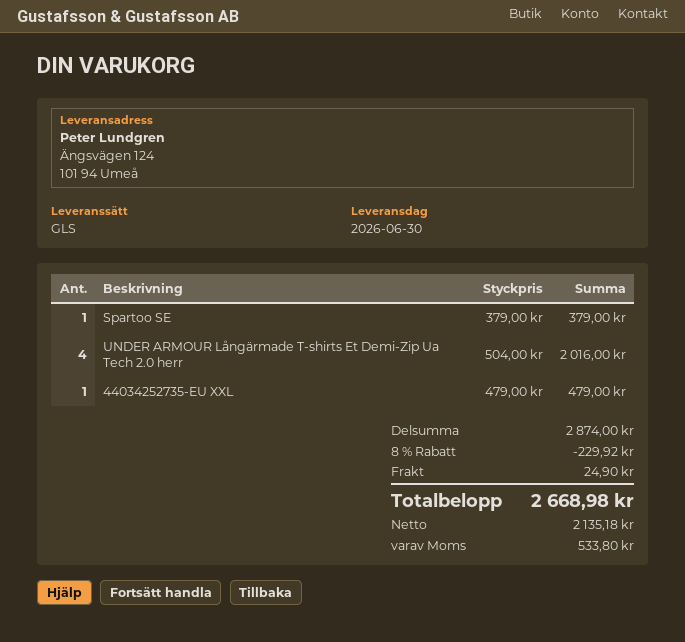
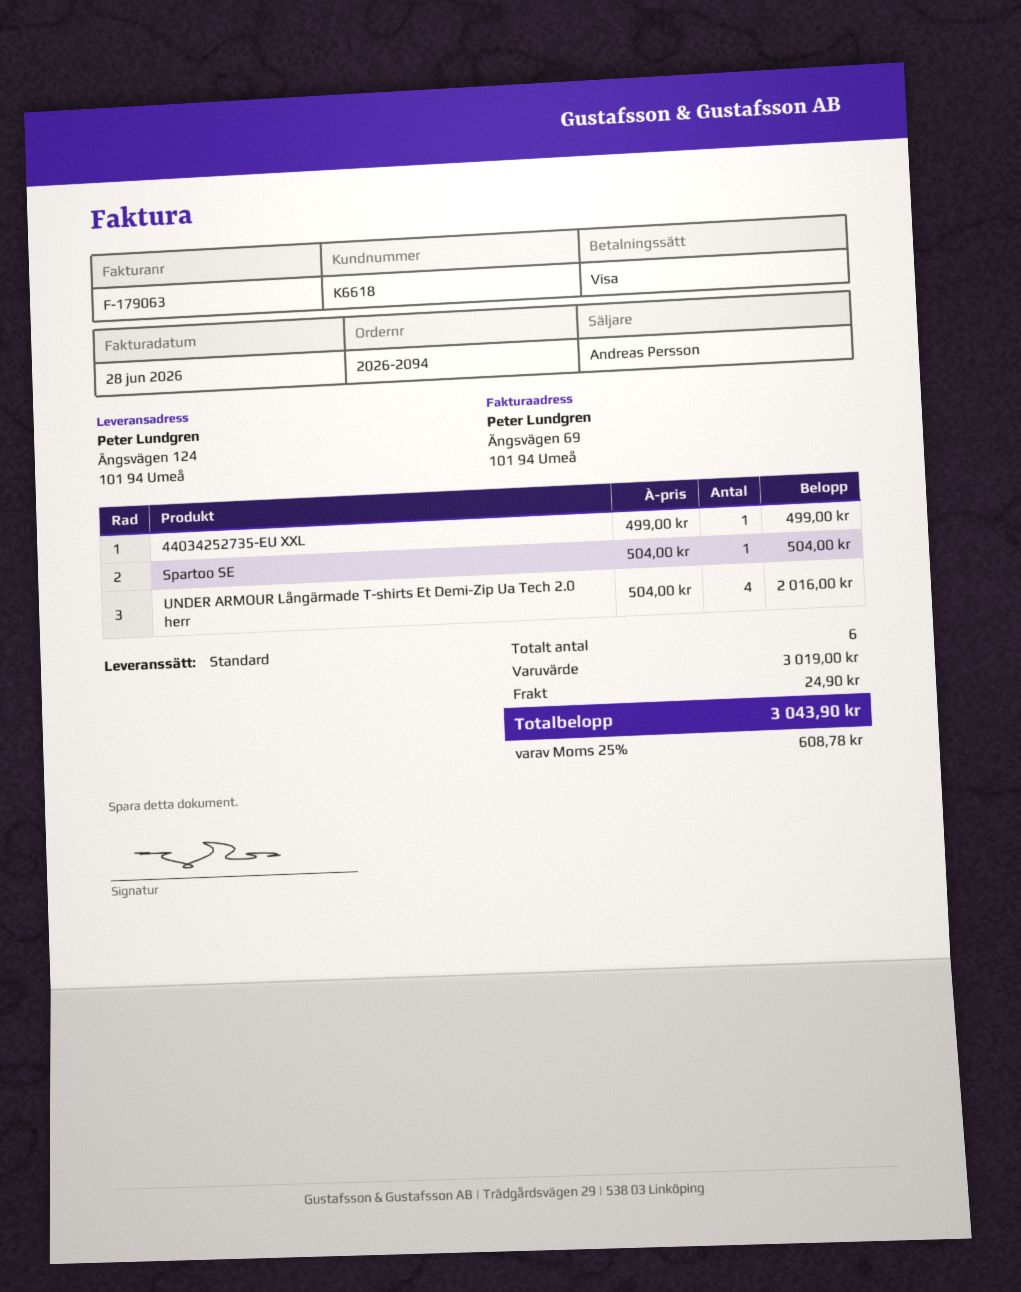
shipping method: GLS -> standard
Spartoo SE: 1 x 379.00 = 379.00 -> 1 x 504.00 = 504.00
44034252735-EU XXL: 1 x 479.00 = 479.00 -> 1 x 499.00 = 499.00
subtotal: 2874.00 -> 3019.00
discount: 8% = 229.92 -> none
tax: 533.80 -> 608.78
total: 2668.98 -> 3043.90

